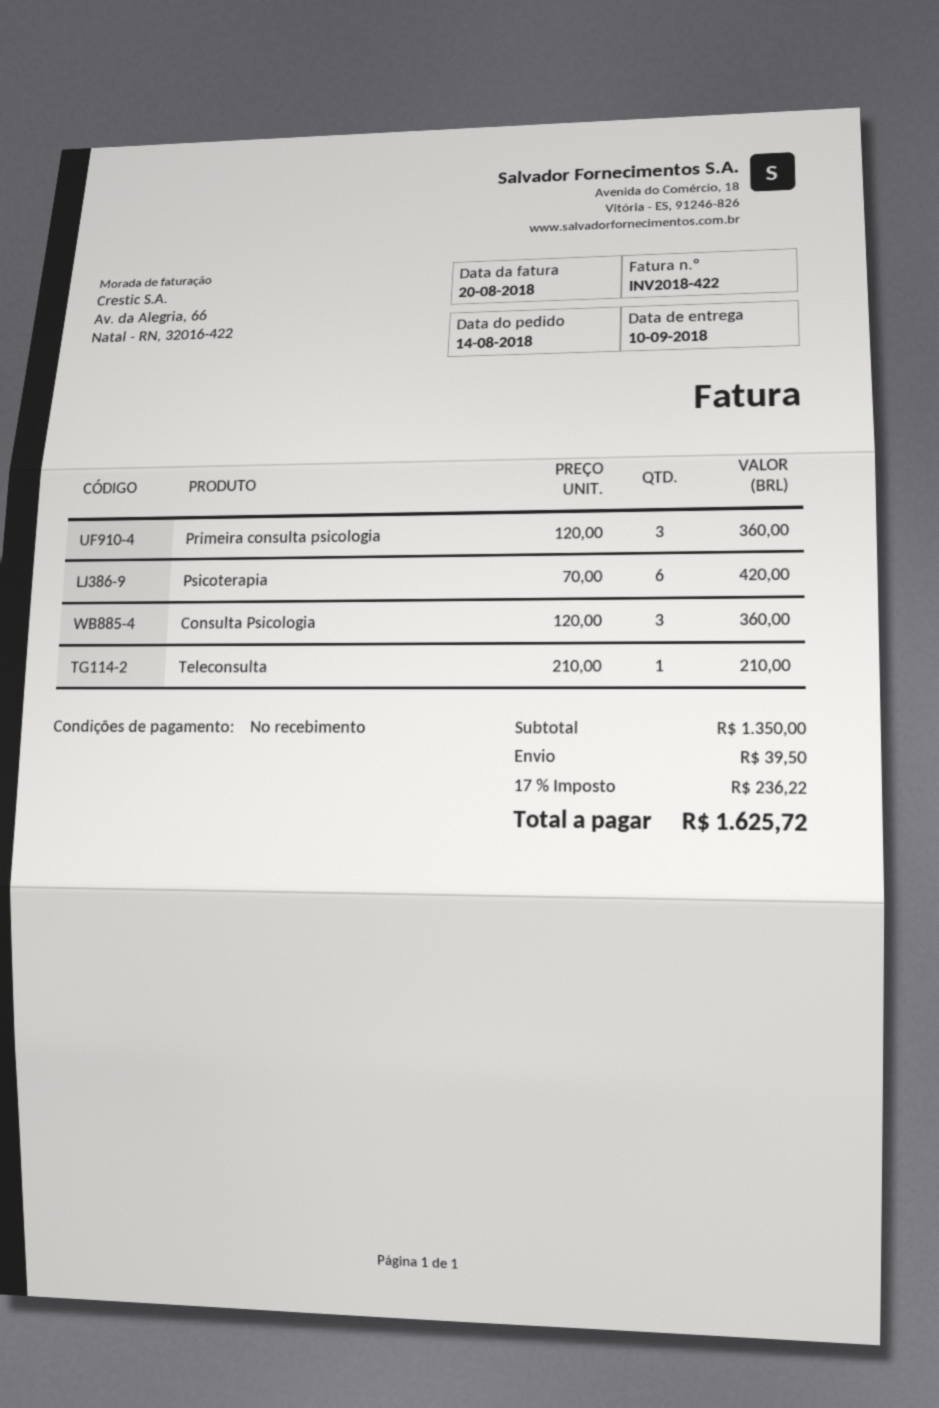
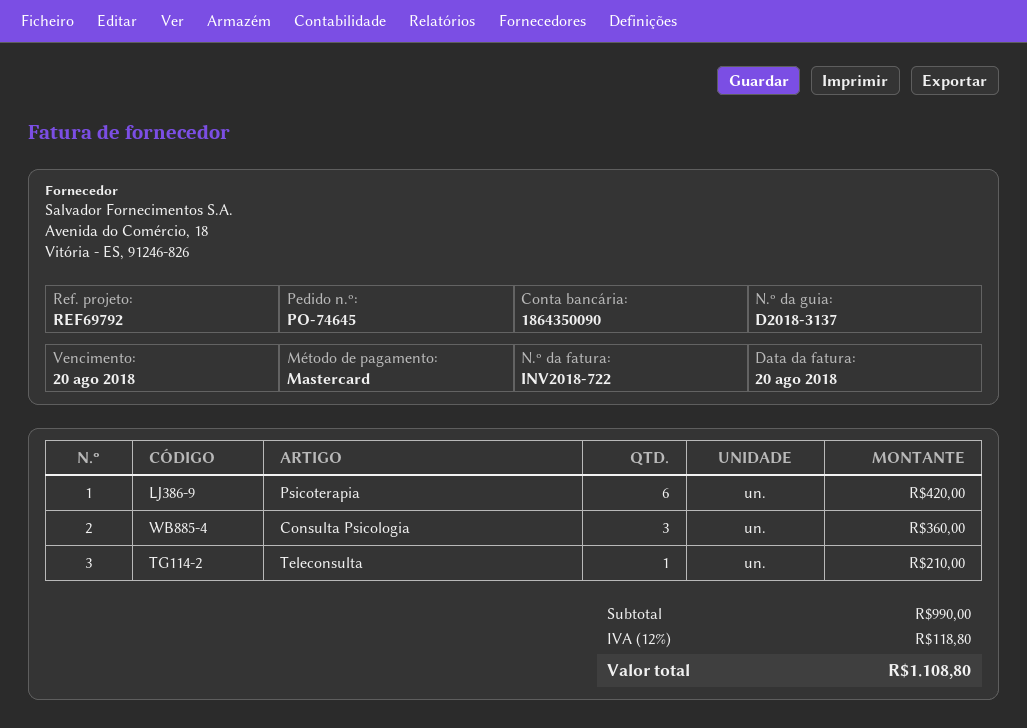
invoice number: INV2018-422 -> INV2018-722
Primeira consulta psicologia: 3 for 360.00 -> none
subtotal: 1350.00 -> 990.00
shipping: 39.50 -> none
tax: 17% = 236.22 -> 12% = 118.80
total: 1625.72 -> 1108.80

